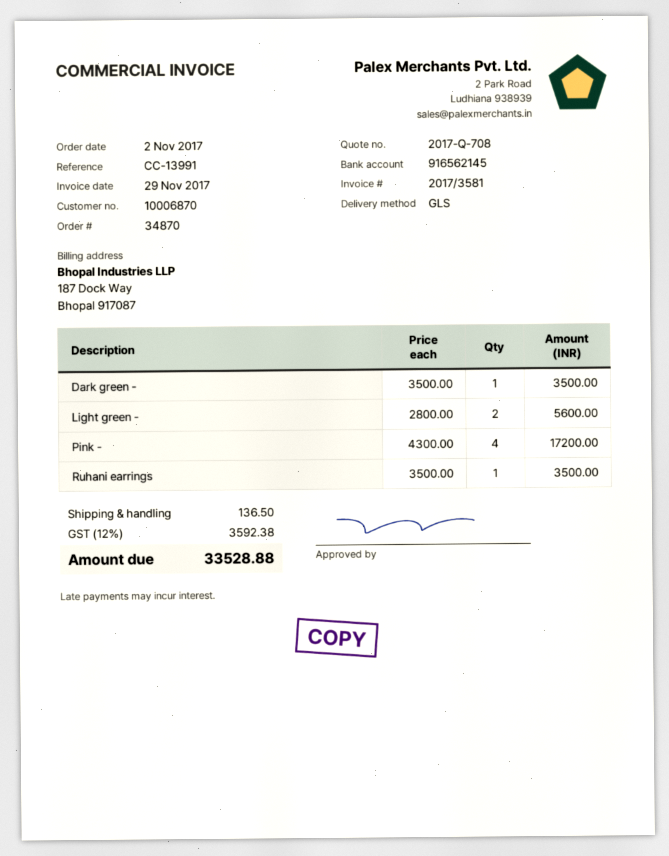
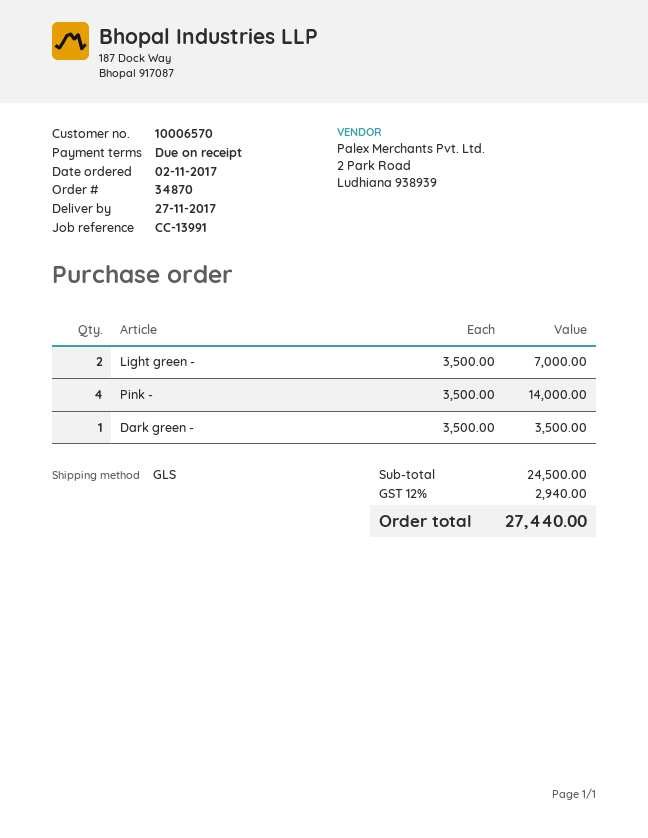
customer number: 10006870 -> 10006570
Light green -: 2 x 2800.00 = 5600.00 -> 2 x 3500.00 = 7000.00
Pink -: 4 x 4300.00 = 17200.00 -> 4 x 3500.00 = 14000.00
Ruhani earrings: 1 x 3500.00 = 3500.00 -> none
shipping: 136.50 -> none
tax: 12% = 3592.38 -> 12% = 2940.00
total: 33528.88 -> 27440.00

